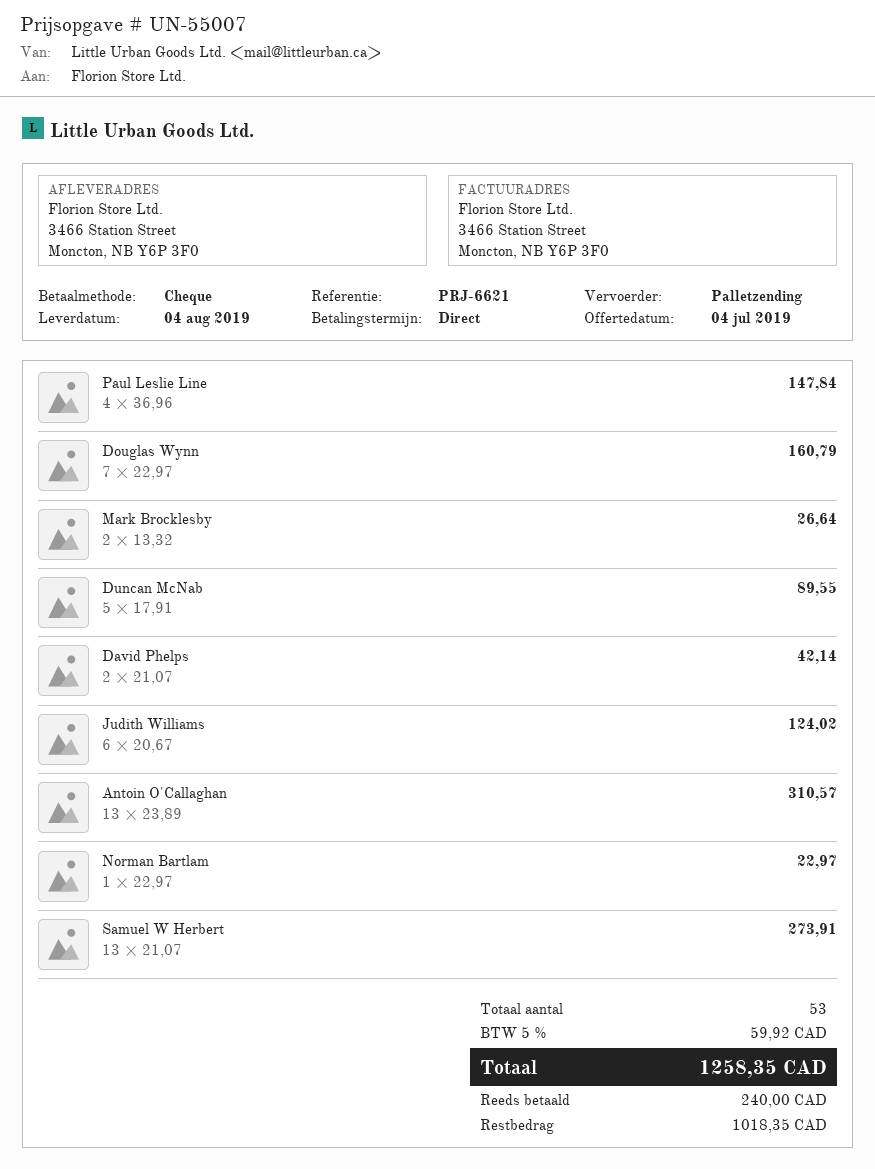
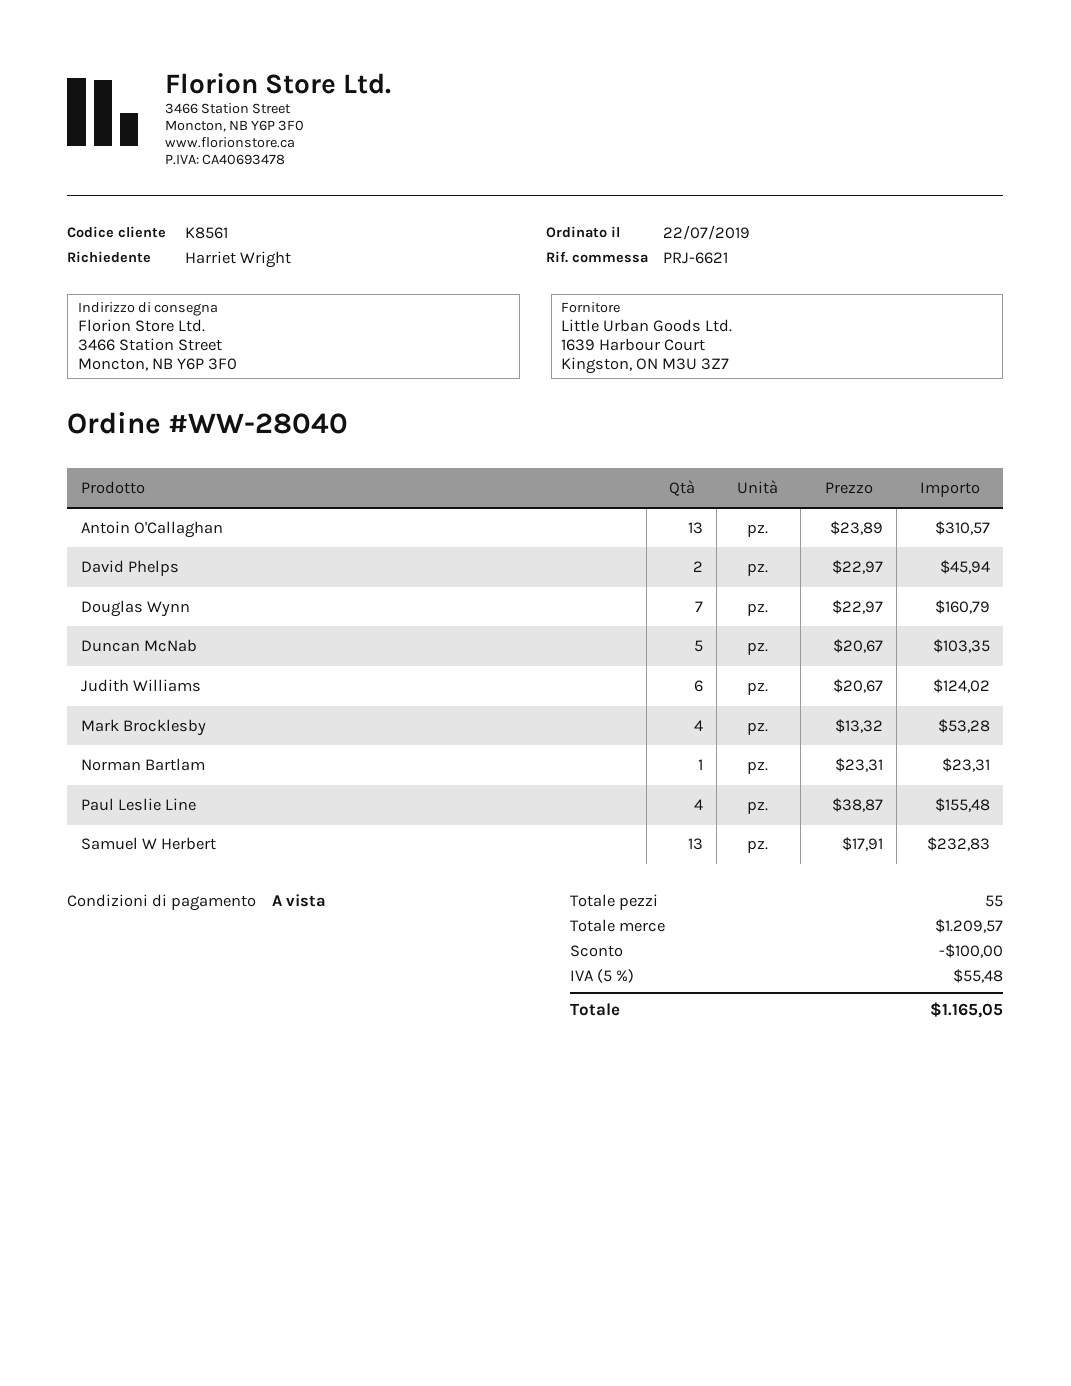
Paul Leslie Line: 4 x 36.96 = 147.84 -> 4 x 38.87 = 155.48
Mark Brocklesby: 2 x 13.32 = 26.64 -> 4 x 13.32 = 53.28
Duncan McNab: 5 x 17.91 = 89.55 -> 5 x 20.67 = 103.35
David Phelps: 2 x 21.07 = 42.14 -> 2 x 22.97 = 45.94
Norman Bartlam: 1 x 22.97 = 22.97 -> 1 x 23.31 = 23.31
Samuel W Herbert: 13 x 21.07 = 273.91 -> 13 x 17.91 = 232.83
total quantity: 53 -> 55
discount: none -> 100.00
tax: 5% = 59.92 -> 5% = 55.48
total: 1258.35 -> 1165.05

